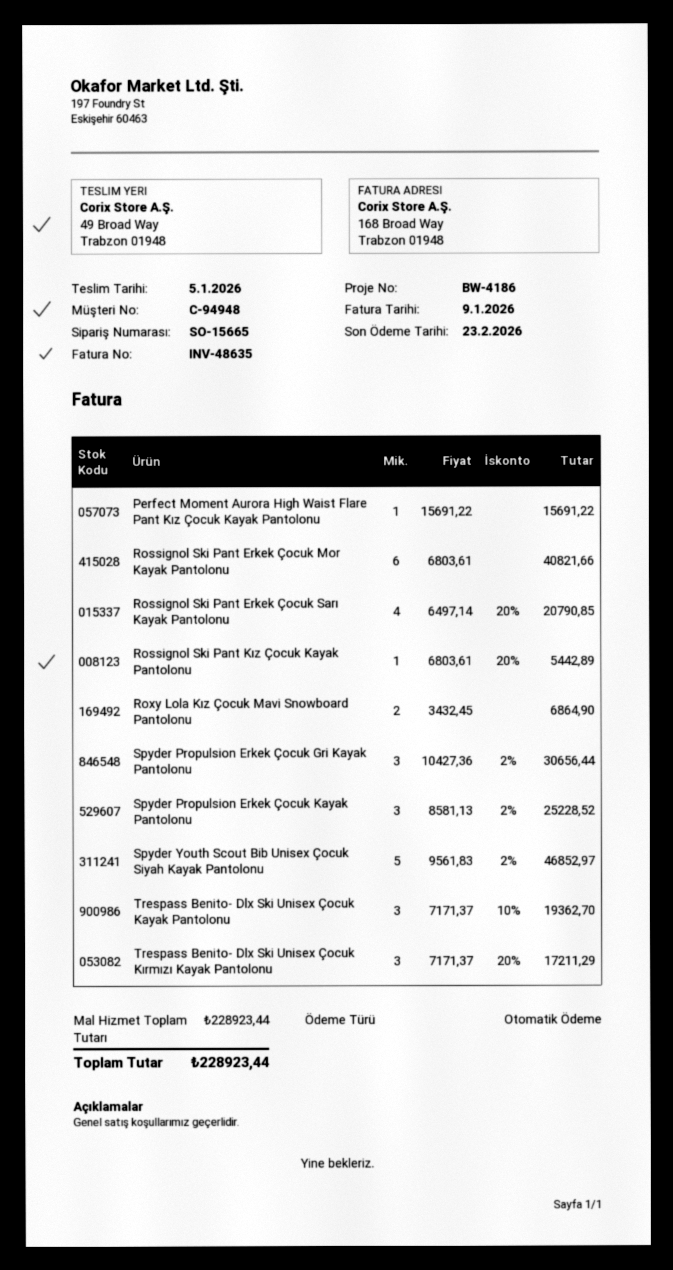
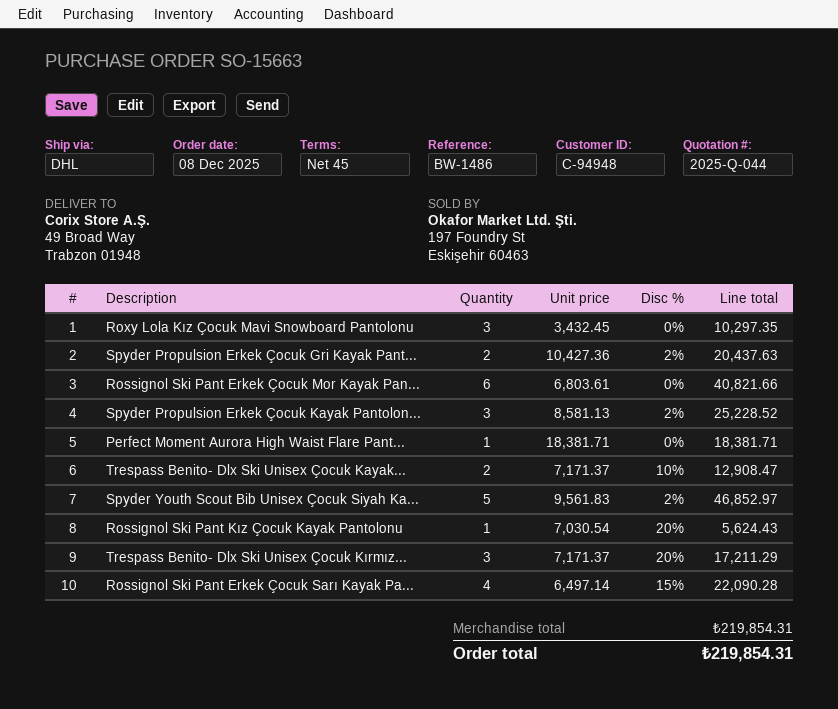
order number: SO-15665 -> SO-15663
reference: BW-4186 -> BW-1486
Perfect Moment Aurora High Waist Flare Pant Kız Çocuk Kayak Pantolonu: 1 x 15691.22 = 15691.22 -> 1 x 18381.71 = 18381.71
Rossignol Ski Pant Erkek Çocuk Sarı Kayak Pantolonu: 4 x 6497.14 - 20% = 20790.85 -> 4 x 6497.14 - 15% = 22090.28
Rossignol Ski Pant Kız Çocuk Kayak Pantolonu: 1 x 6803.61 - 20% = 5442.89 -> 1 x 7030.54 - 20% = 5624.43
Roxy Lola Kız Çocuk Mavi Snowboard Pantolonu: 2 x 3432.45 = 6864.90 -> 3 x 3432.45 = 10297.35
Spyder Propulsion Erkek Çocuk Gri Kayak Pantolonu: 3 x 10427.36 - 2% = 30656.44 -> 2 x 10427.36 - 2% = 20437.63
Trespass Benito- Dlx Ski Unisex Çocuk Kayak Pantolonu: 3 x 7171.37 - 10% = 19362.70 -> 2 x 7171.37 - 10% = 12908.47
subtotal: 228923.44 -> 219854.31
total: 228923.44 -> 219854.31

